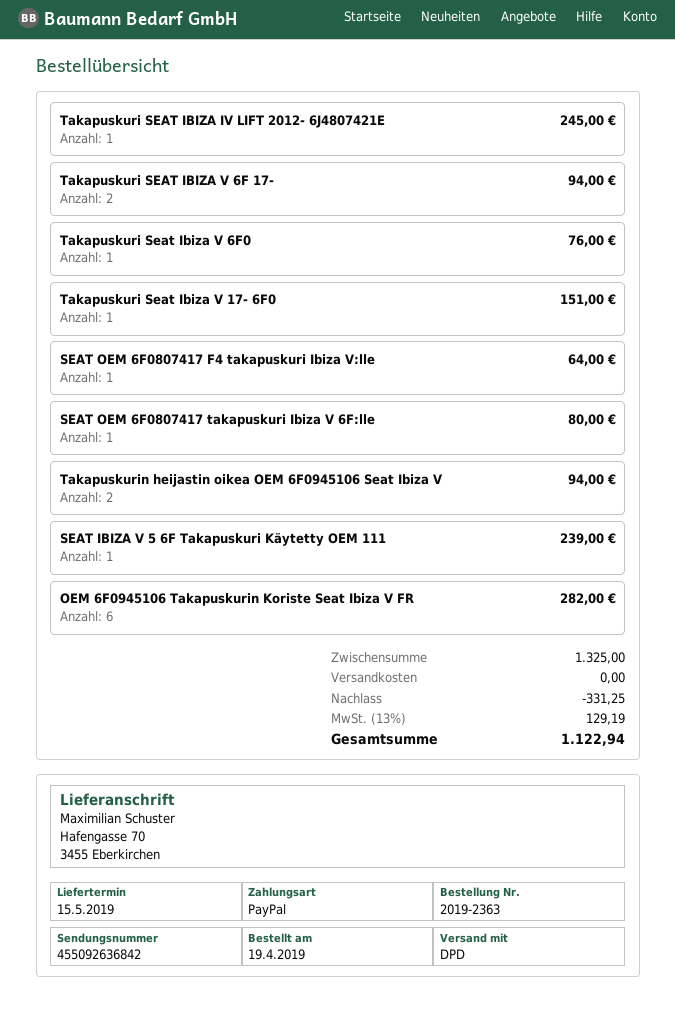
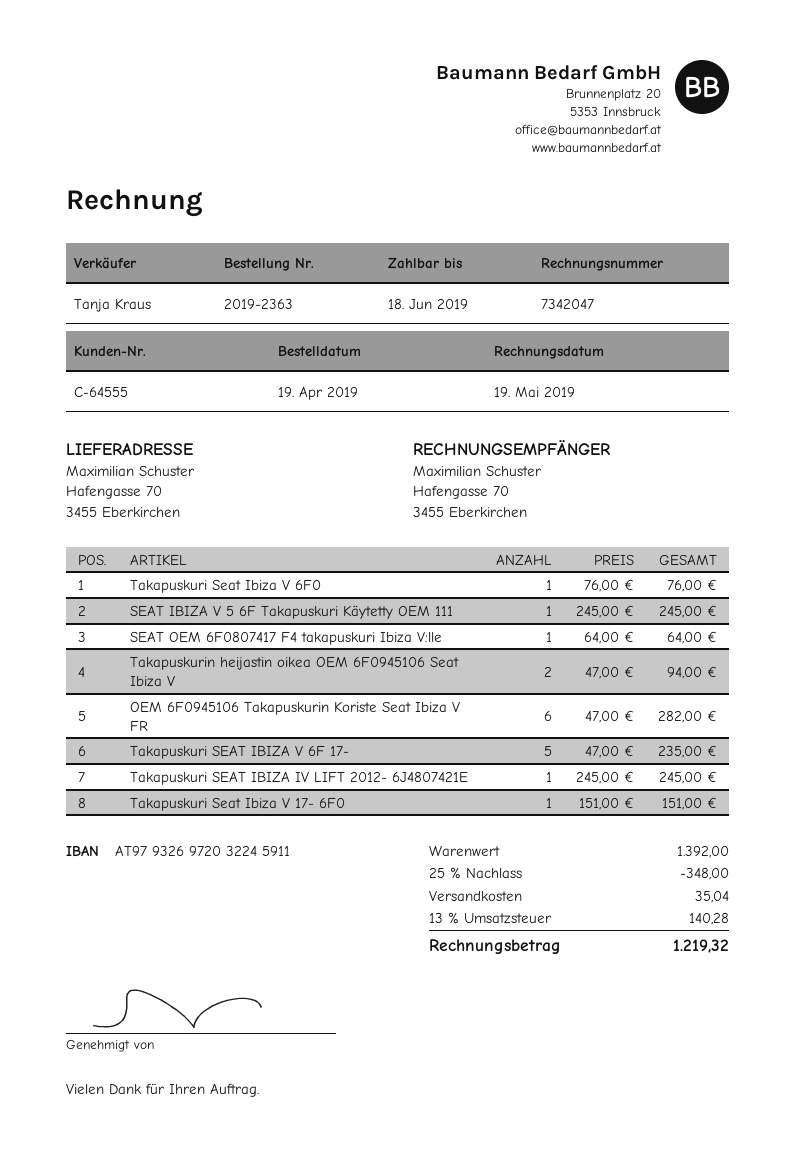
Takapuskuri SEAT IBIZA V 6F 17-: 2 for 94.00 -> 5 for 235.00
SEAT OEM 6F0807417 takapuskuri Ibiza V 6F:lle: 1 for 80.00 -> none
SEAT IBIZA V 5 6F Takapuskuri Käytetty OEM 111: 1 for 239.00 -> 1 for 245.00
subtotal: 1325.00 -> 1392.00
discount: 331.25 -> 348.00
shipping: 0.00 -> 35.04
tax: 13% = 129.19 -> 13% = 140.28
total: 1122.94 -> 1219.32

